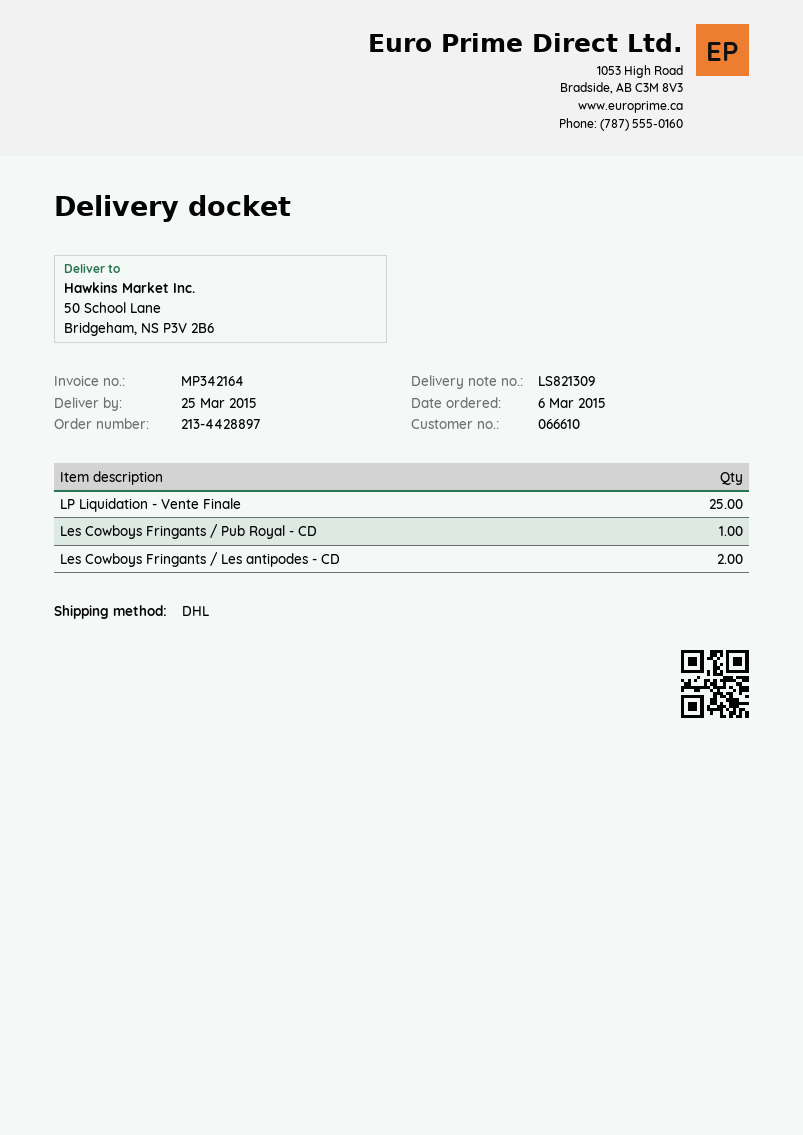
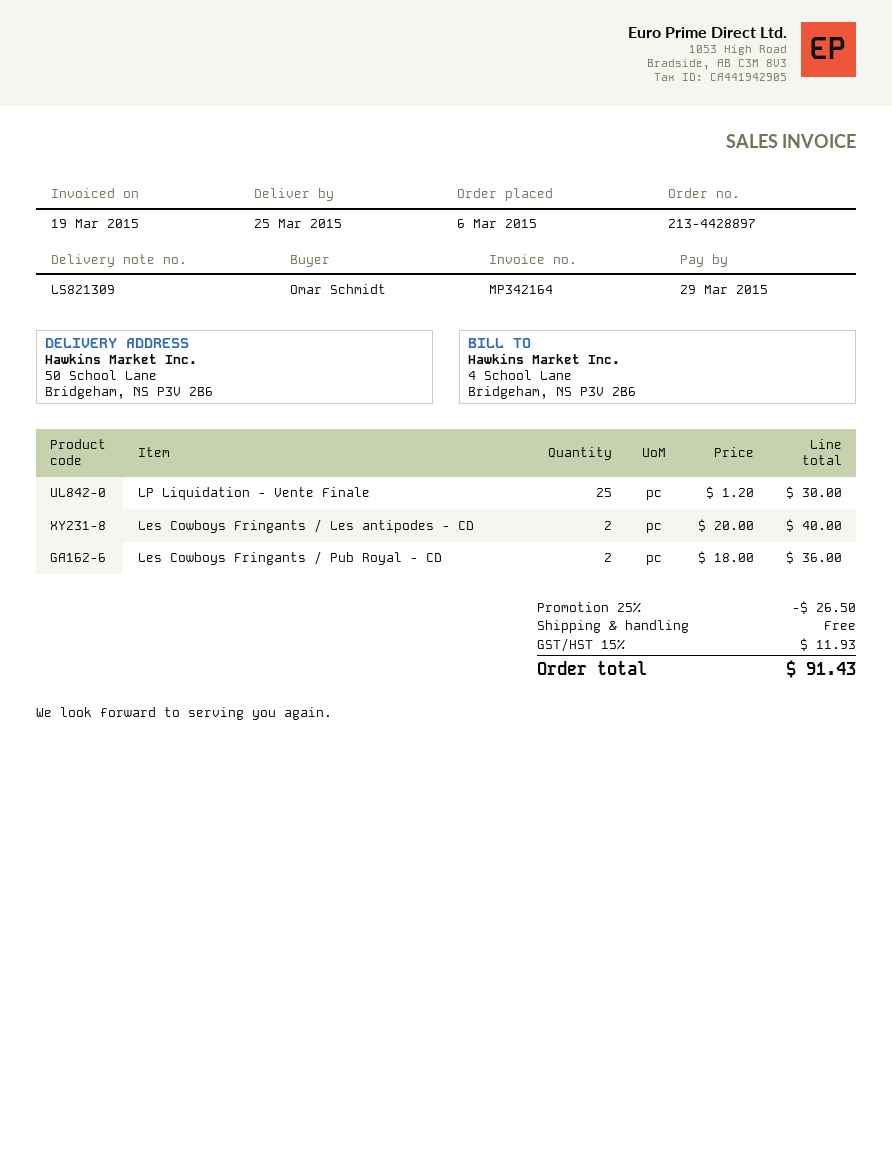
Les Cowboys Fringants / Pub Royal - CD: 1 -> 2

